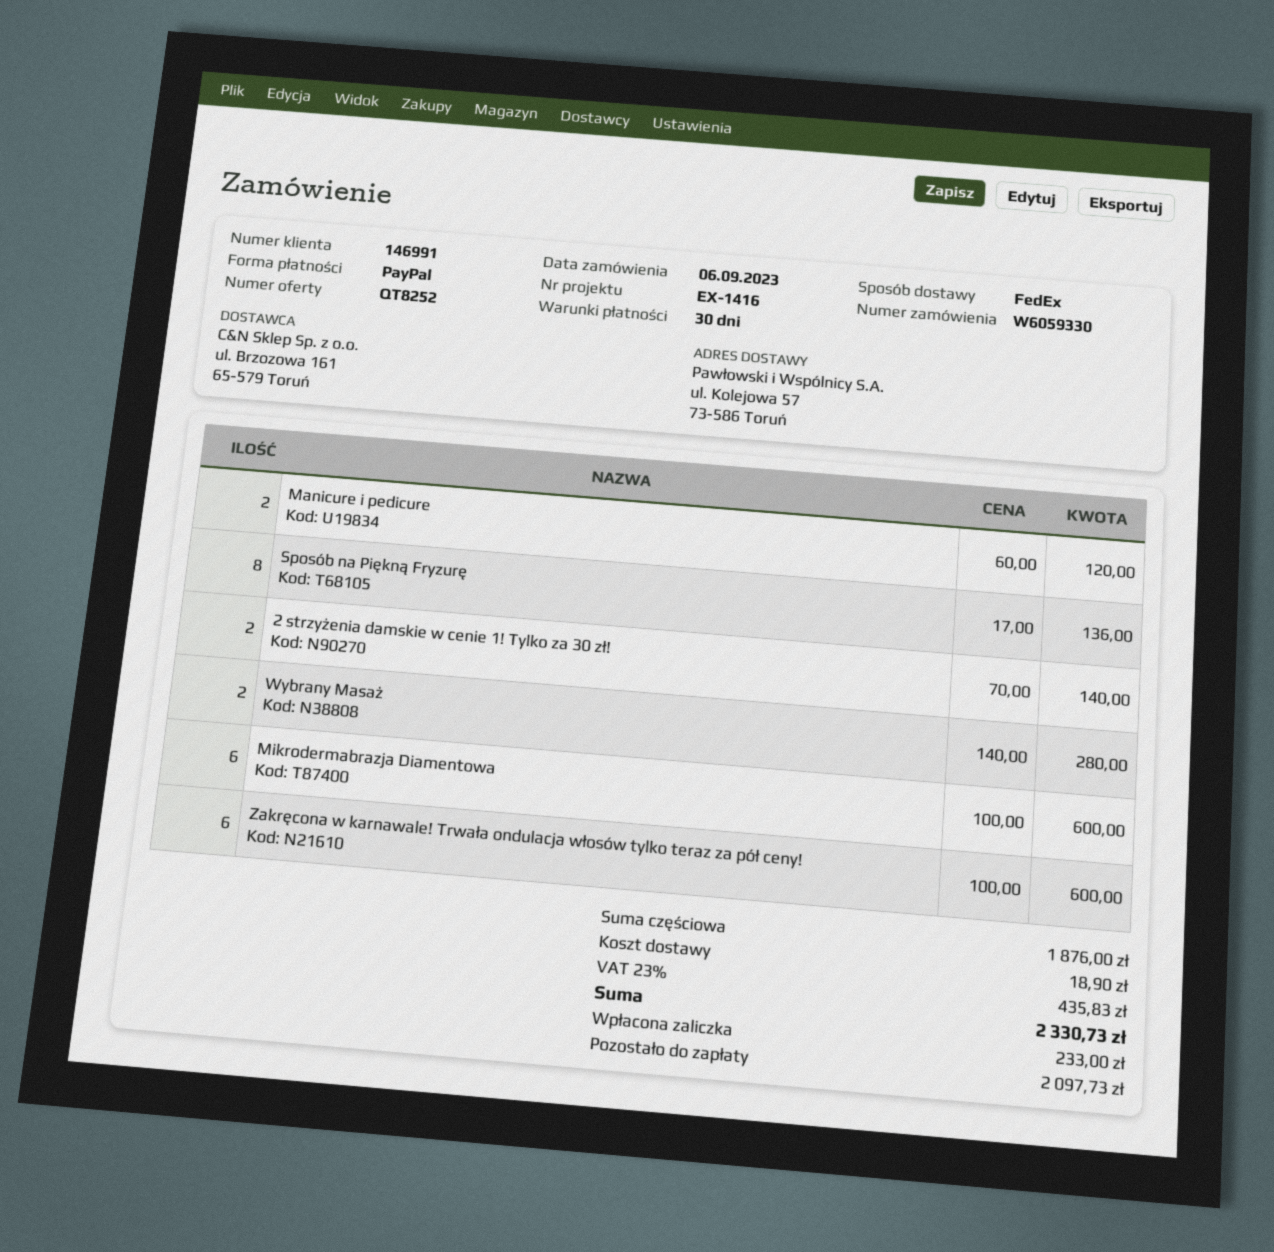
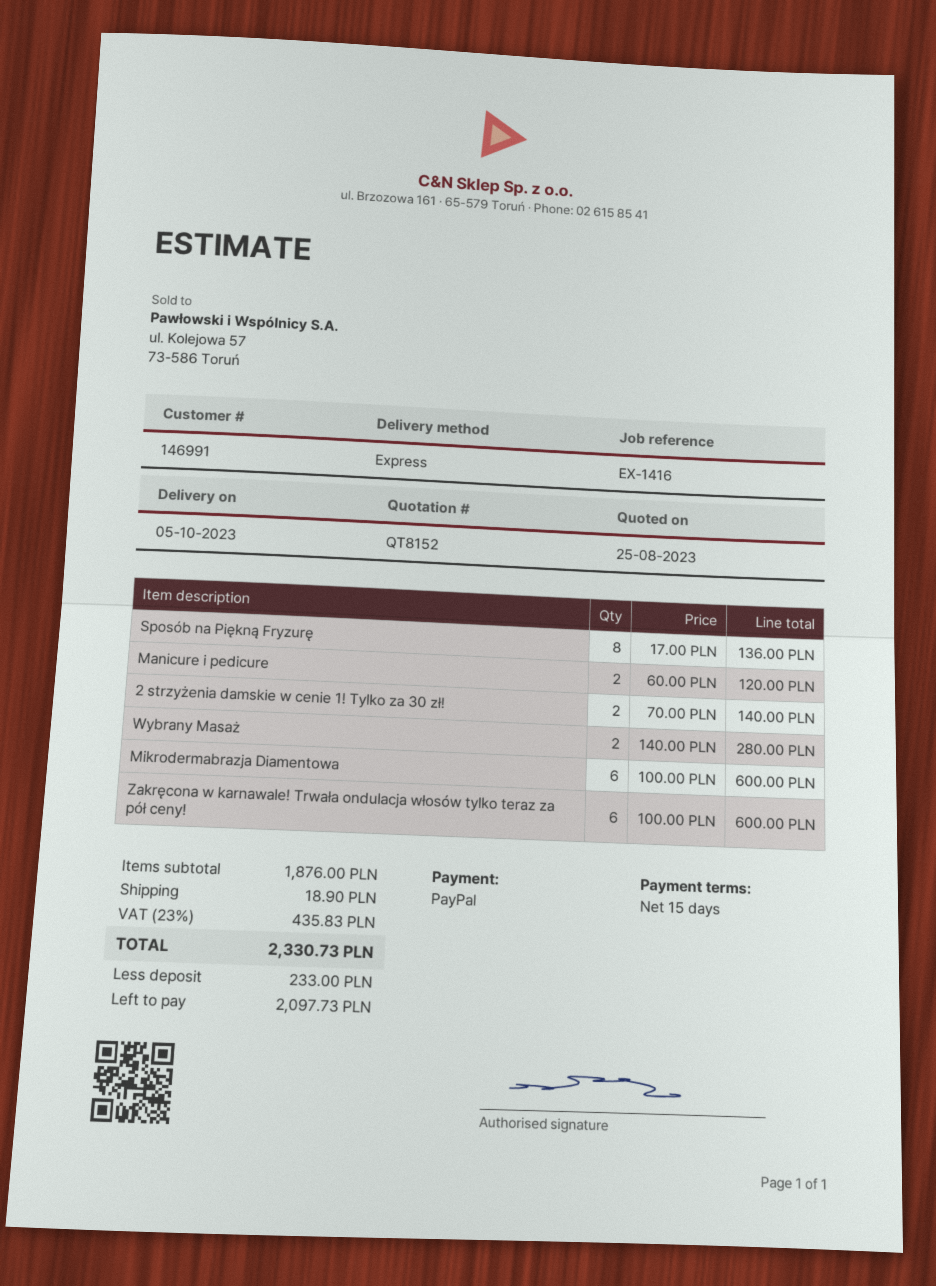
quote number: QT8252 -> QT8152
payment terms: 30 days -> 15 days
shipping method: FedEx -> express

